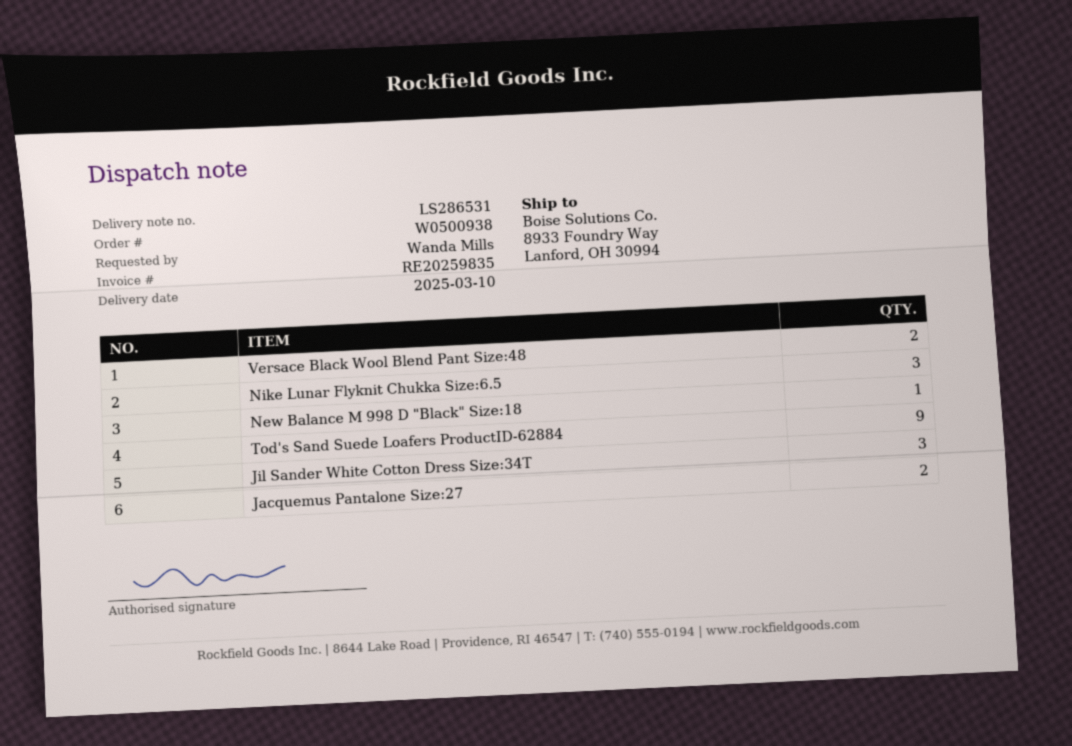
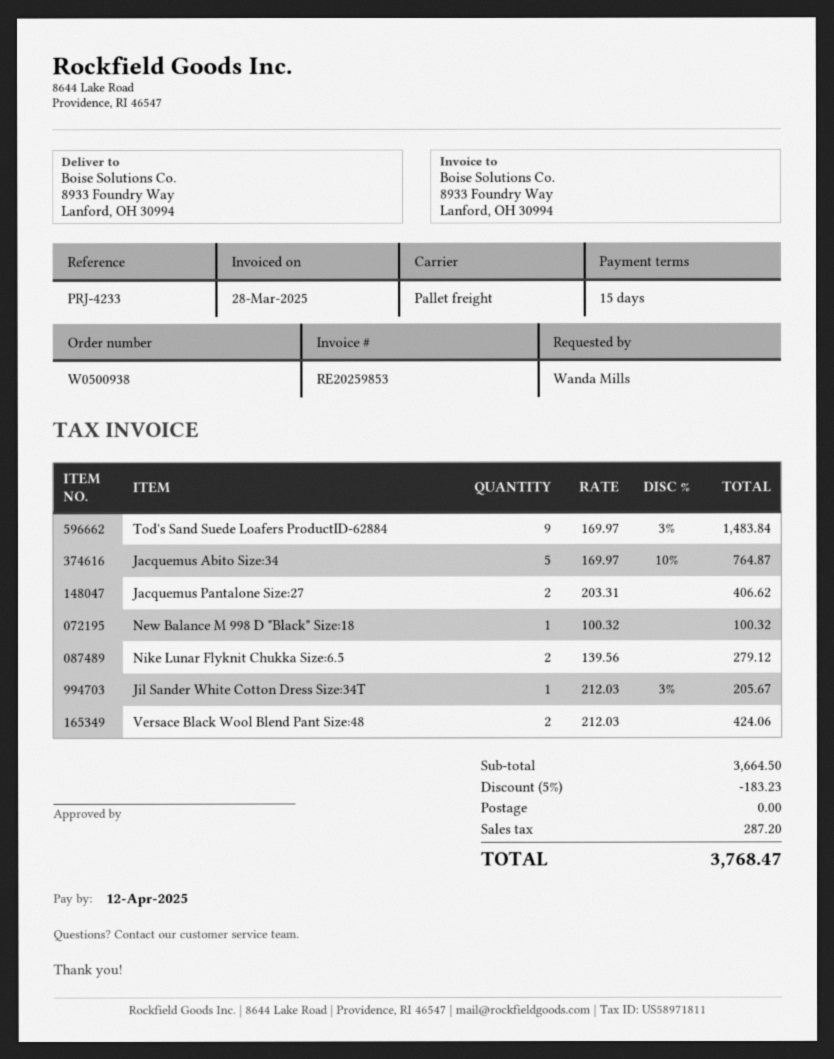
invoice number: RE20259835 -> RE20259853
Nike Lunar Flyknit Chukka Size:6.5: 3 -> 2
Jil Sander White Cotton Dress Size:34T: 3 -> 1
Jacquemus Abito Size:34: none -> 5

